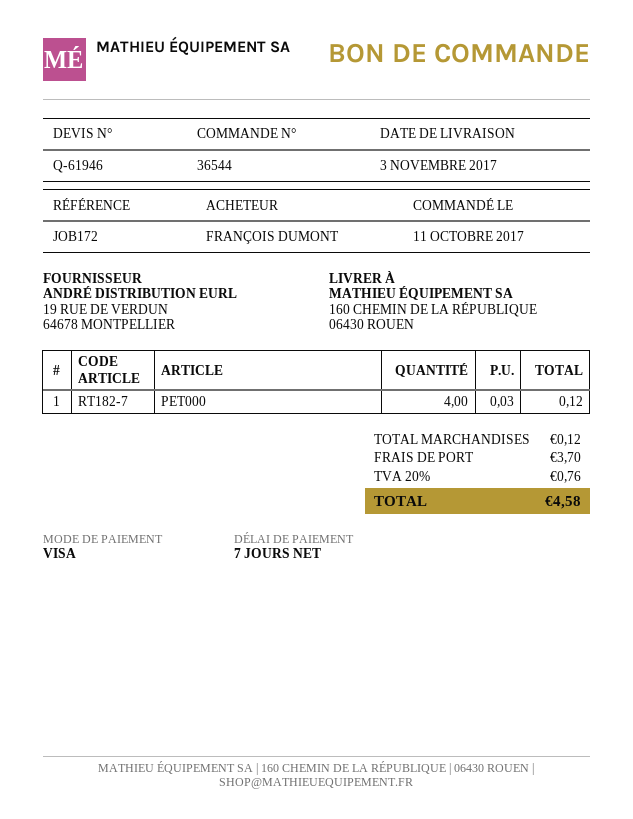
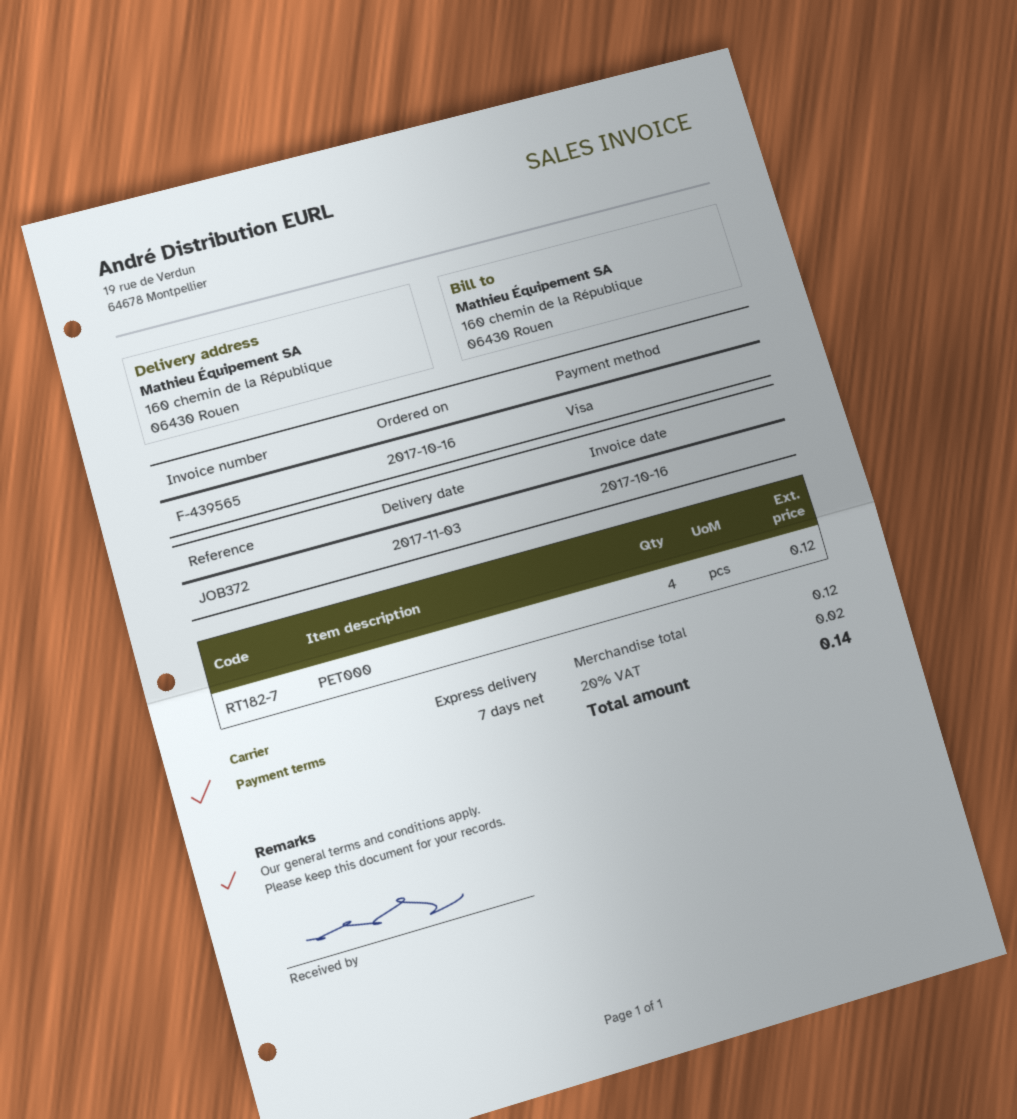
order date: 2017-10-11 -> 2017-10-16
reference: JOB172 -> JOB372
shipping: 3.70 -> none
tax: 20% = 0.76 -> 20% = 0.02
total: 4.58 -> 0.14

